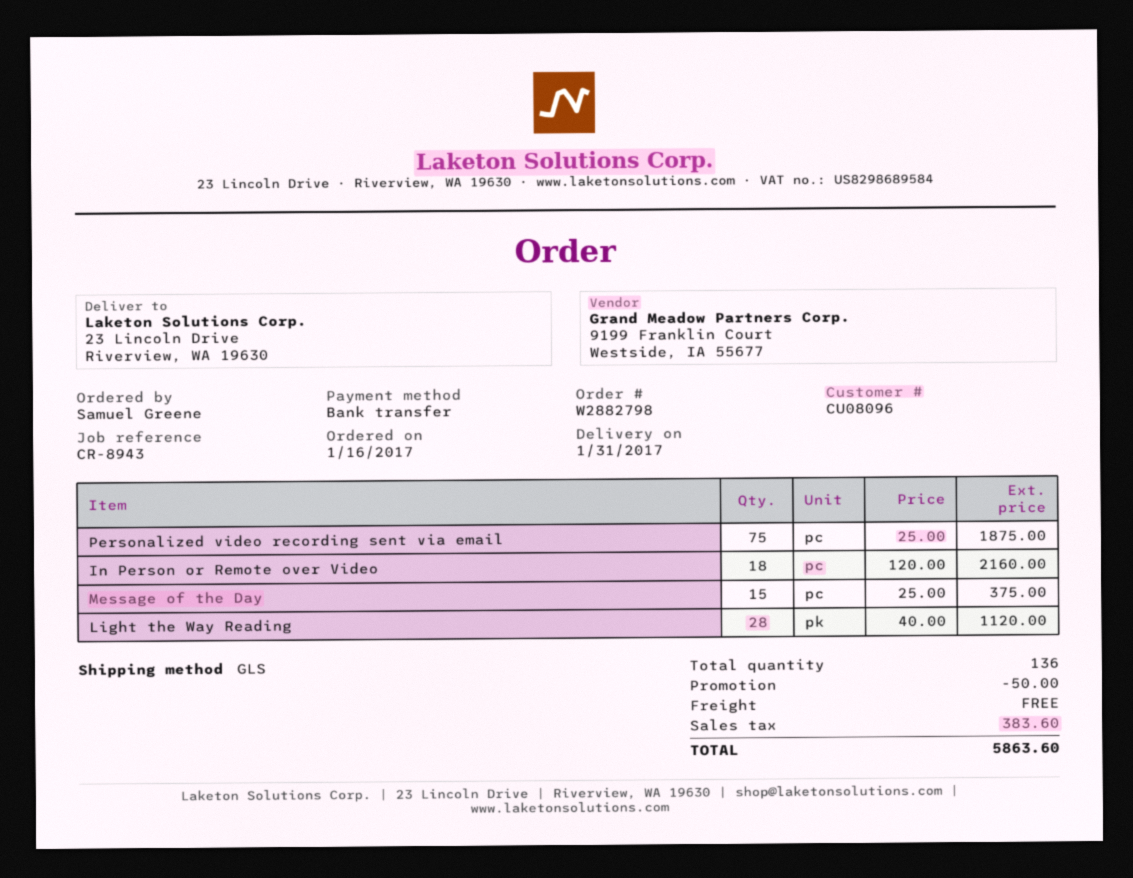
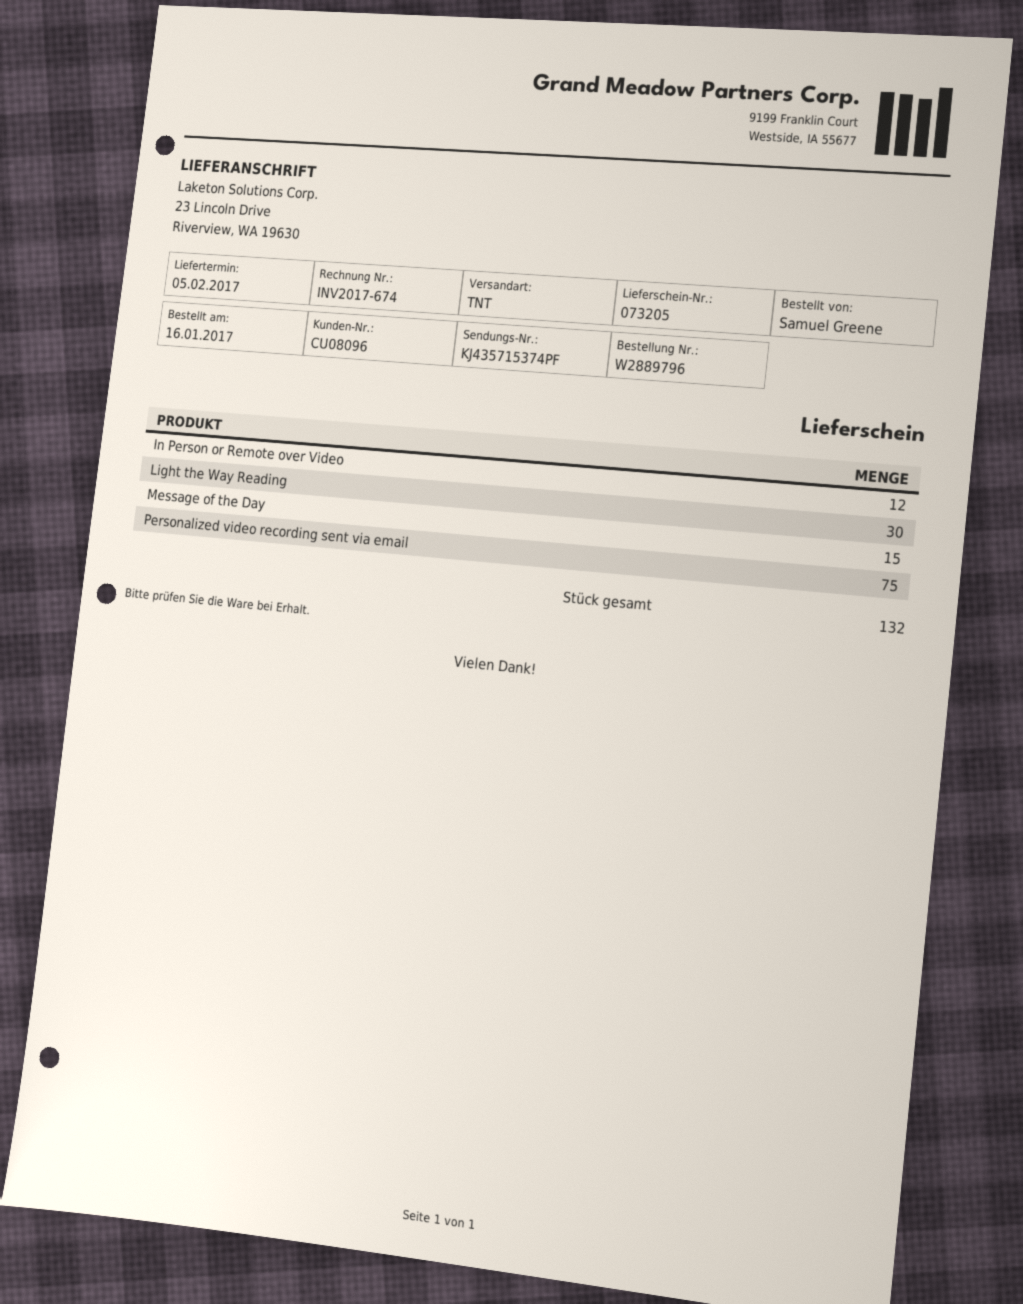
order number: W2882798 -> W2889796
delivery date: 2017-01-31 -> 2017-02-05
shipping method: GLS -> TNT
In Person or Remote over Video: 18 -> 12
Light the Way Reading: 28 -> 30
total quantity: 136 -> 132

